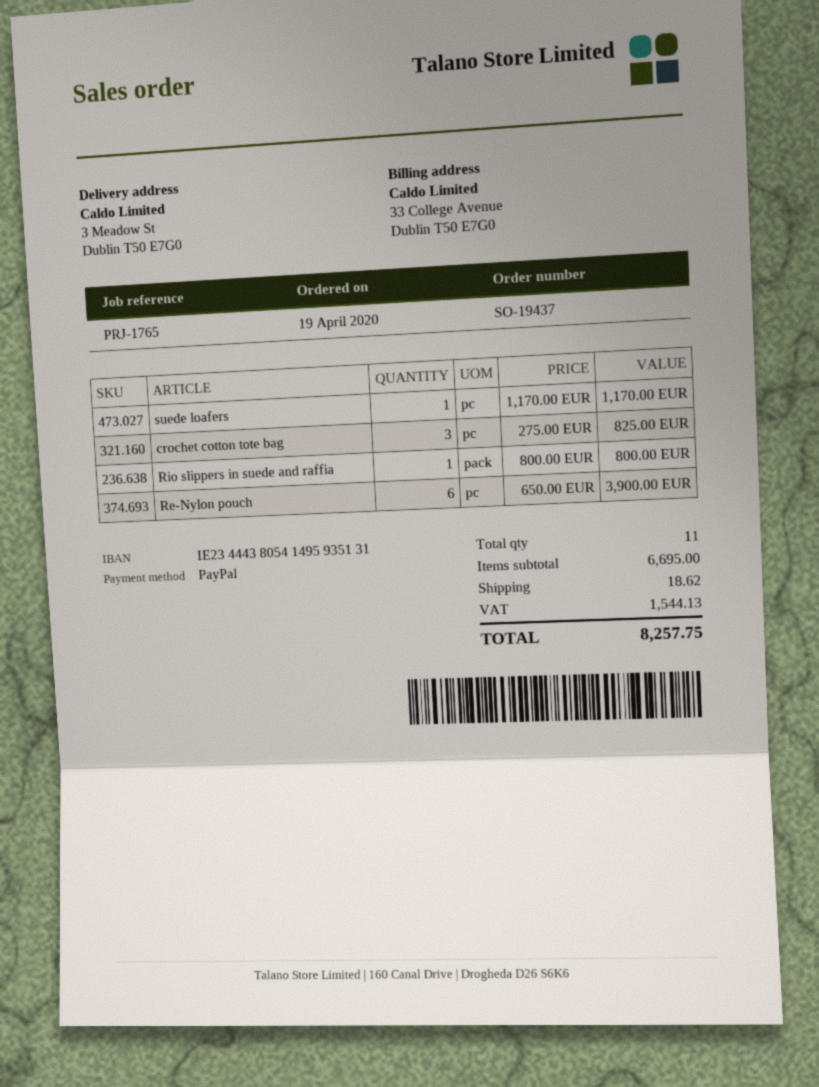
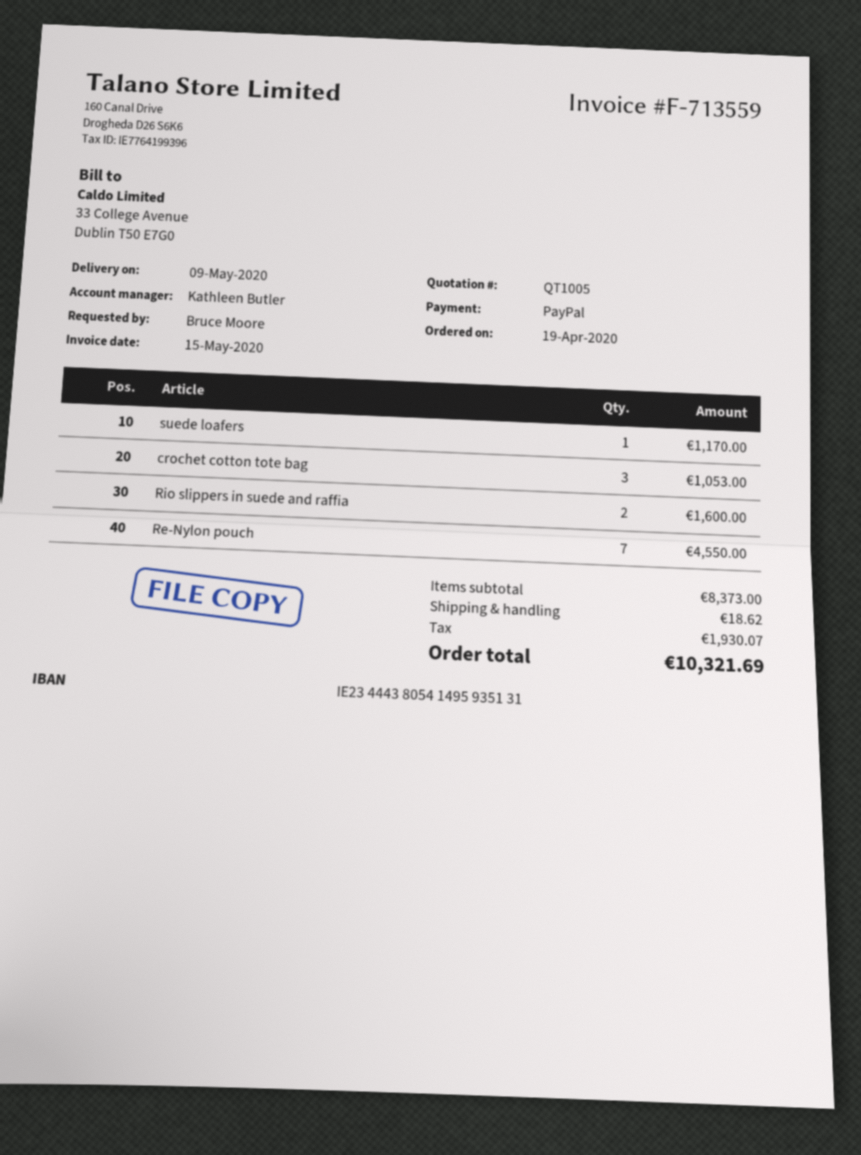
crochet cotton tote bag: 3 for 825.00 -> 3 for 1053.00
Rio slippers in suede and raffia: 1 for 800.00 -> 2 for 1600.00
Re-Nylon pouch: 6 for 3900.00 -> 7 for 4550.00
subtotal: 6695.00 -> 8373.00
tax: 1544.13 -> 1930.07
total: 8257.75 -> 10321.69

